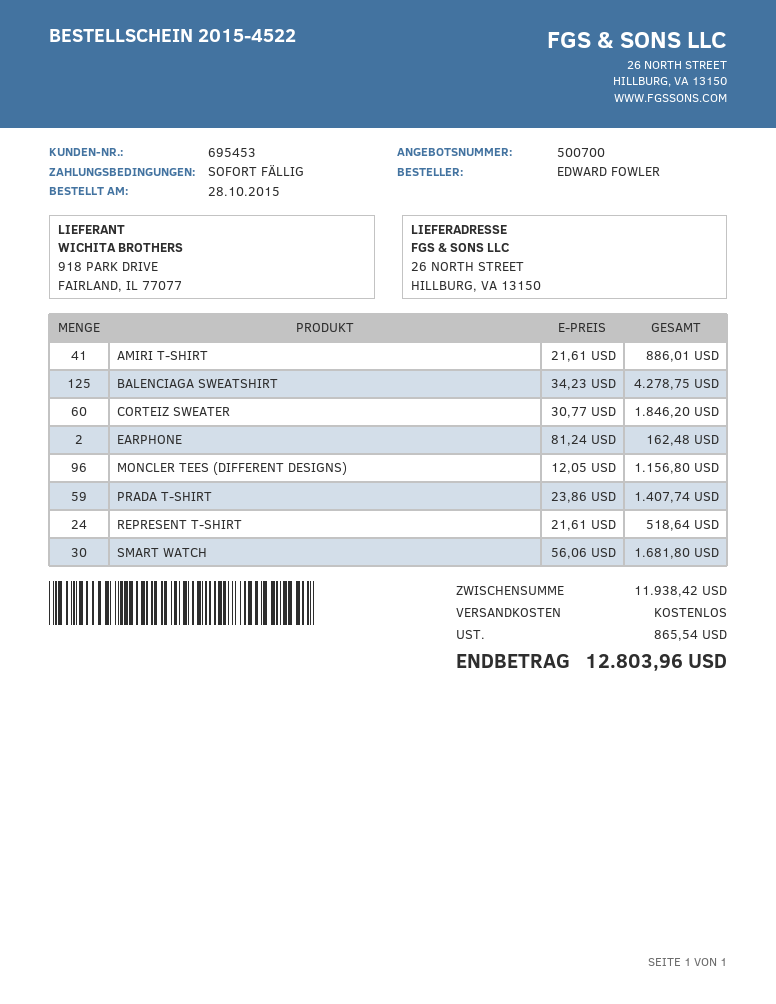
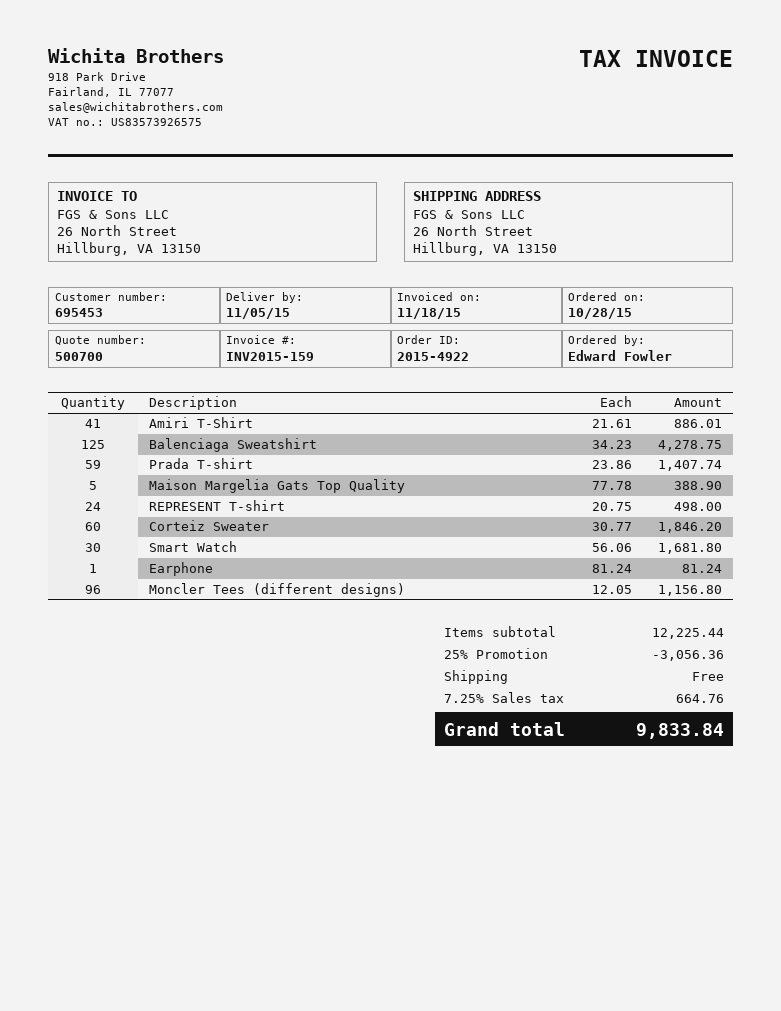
order number: 2015-4522 -> 2015-4922
EARPHONE: 2 x 81.24 = 162.48 -> 1 x 81.24 = 81.24
REPRESENT T-SHIRT: 24 x 21.61 = 518.64 -> 24 x 20.75 = 498.00
Maison Margelia Gats Top Quality: none -> 5 x 77.78 = 388.90
subtotal: 11938.42 -> 12225.44
discount: none -> 25% = 3056.36
tax: 865.54 -> 664.76
total: 12803.96 -> 9833.84

